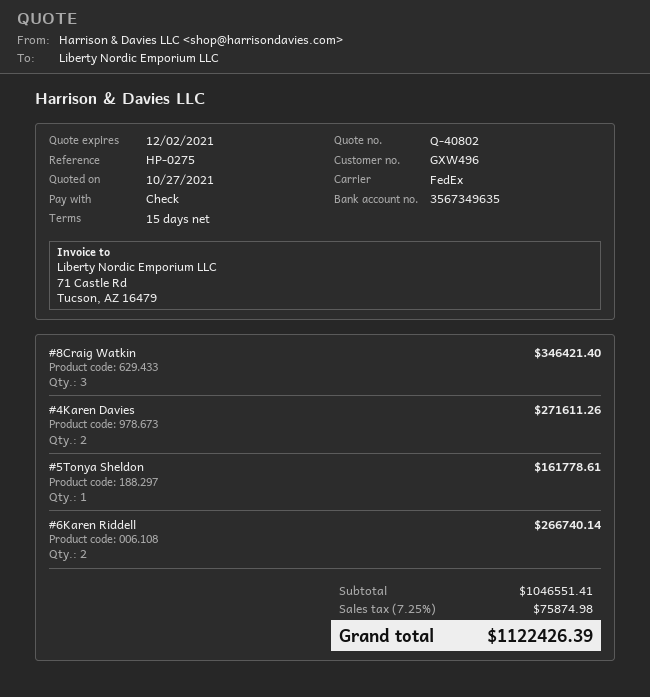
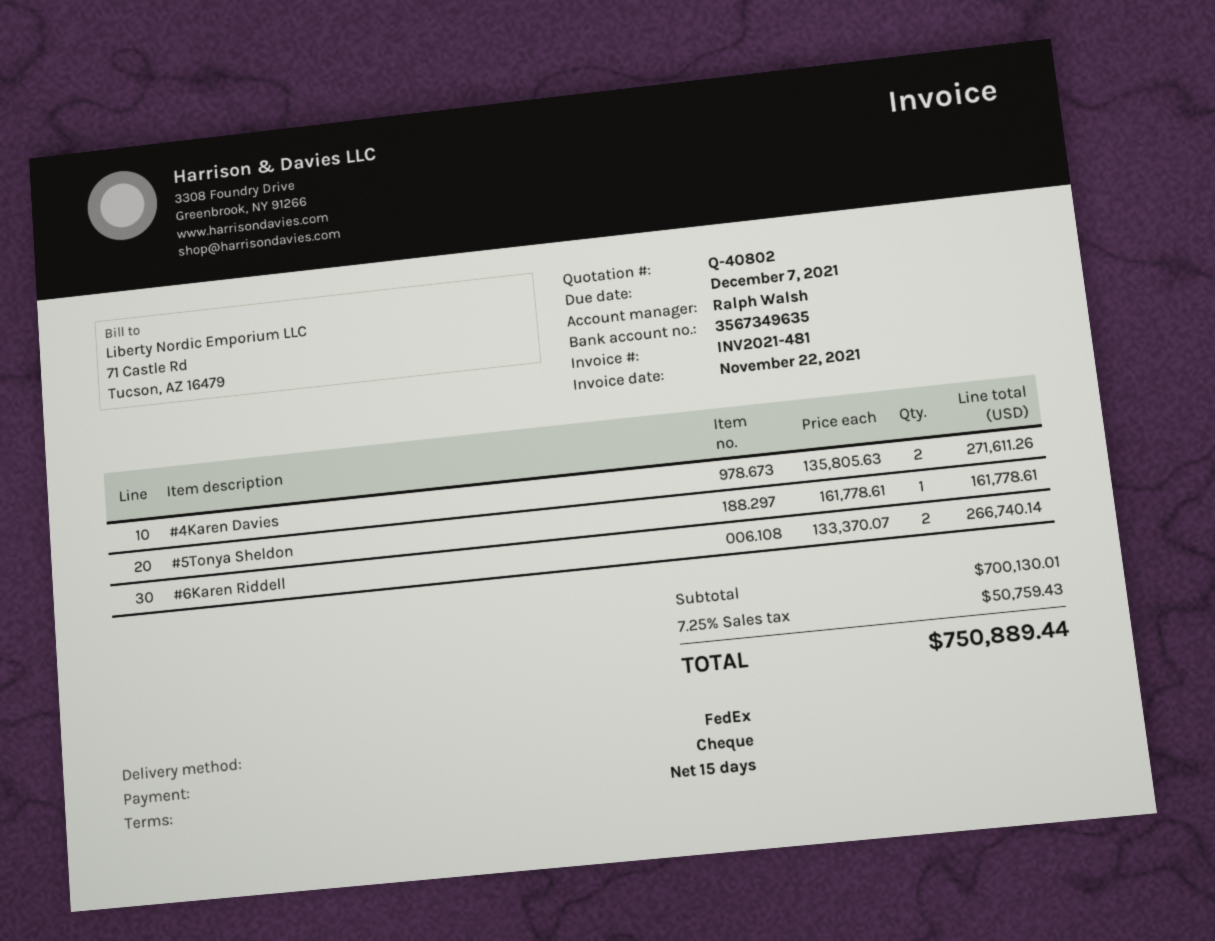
#8Craig Watkin: 3 for 346421.40 -> none
subtotal: 1046551.41 -> 700130.01
tax: 7.25% = 75874.98 -> 7.25% = 50759.43
total: 1122426.39 -> 750889.44

